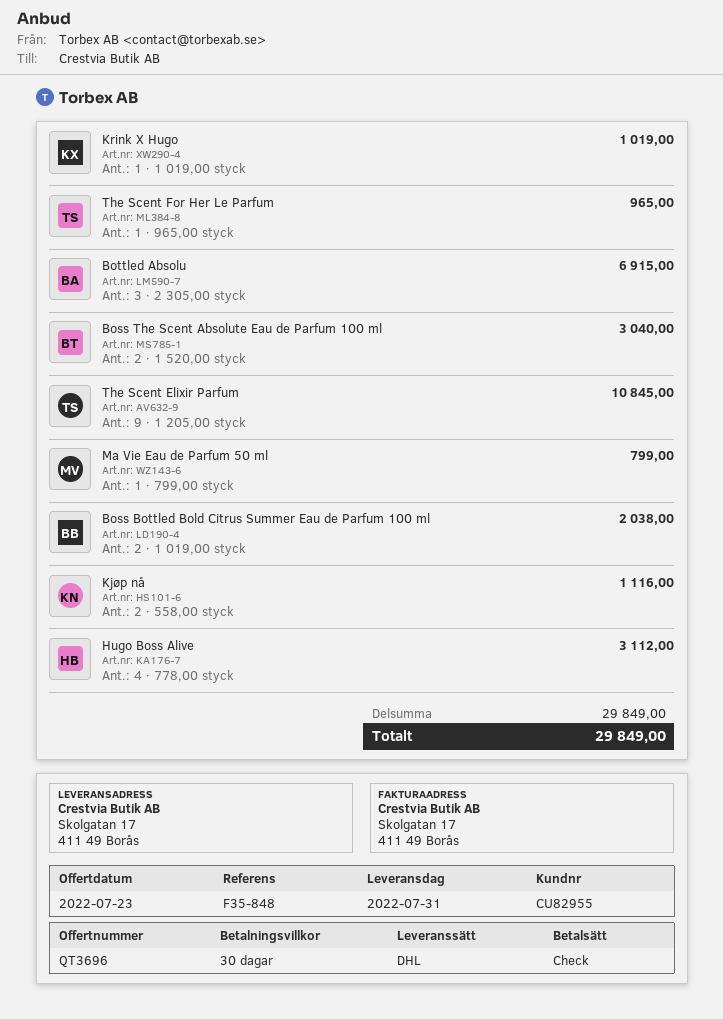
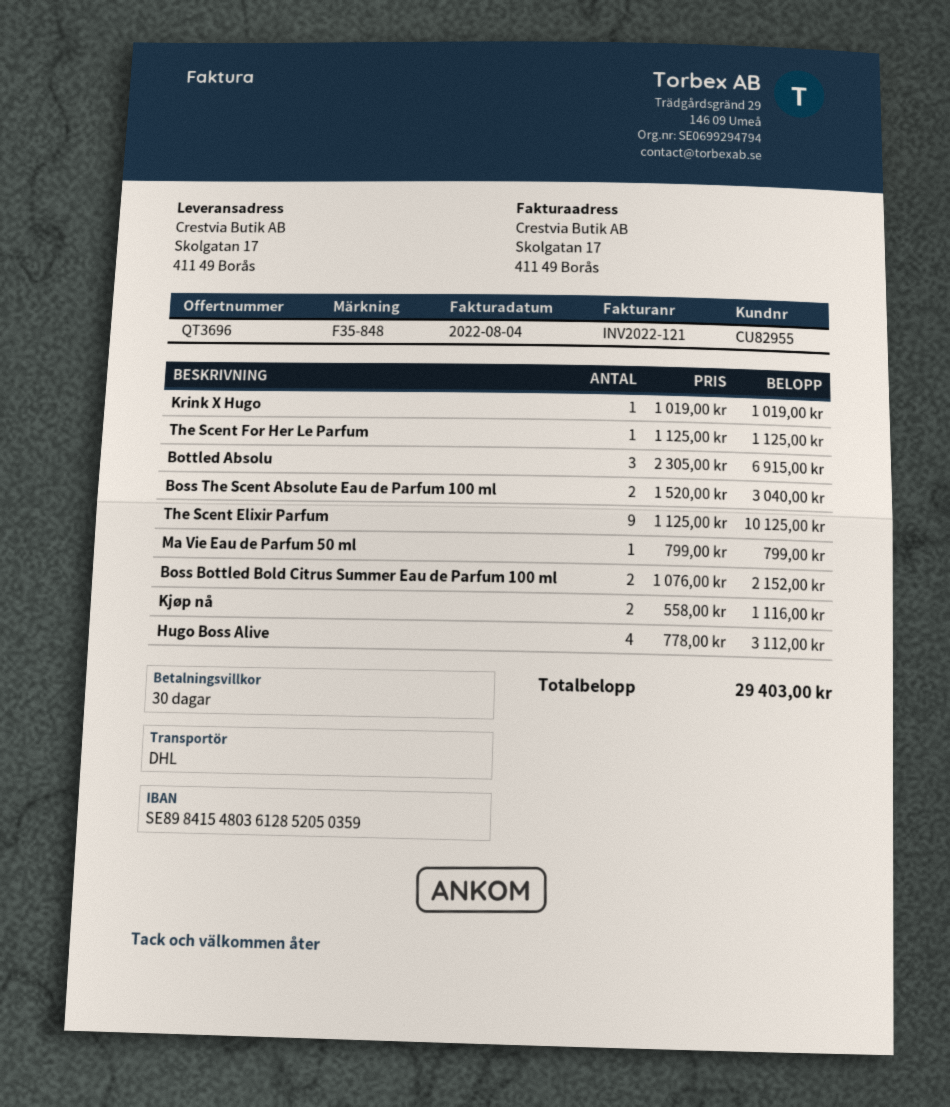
The Scent For Her Le Parfum: 1 x 965.00 = 965.00 -> 1 x 1125.00 = 1125.00
The Scent Elixir Parfum: 9 x 1205.00 = 10845.00 -> 9 x 1125.00 = 10125.00
Boss Bottled Bold Citrus Summer Eau de Parfum 100 ml: 2 x 1019.00 = 2038.00 -> 2 x 1076.00 = 2152.00
total: 29849.00 -> 29403.00

